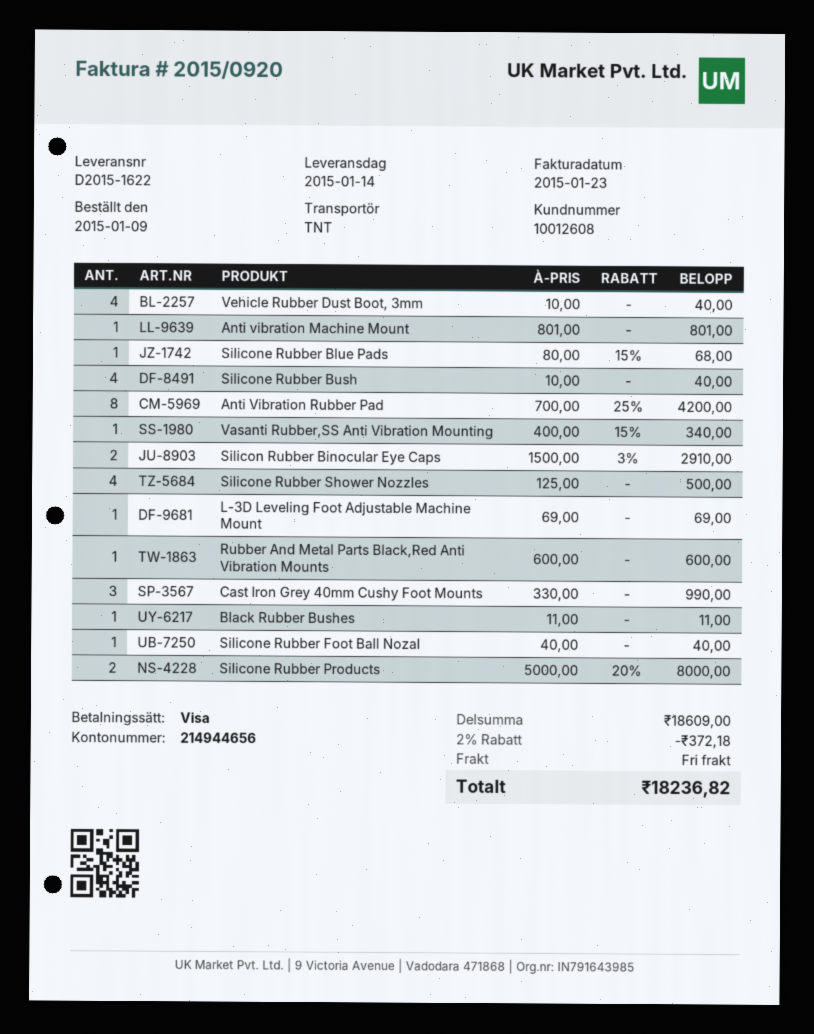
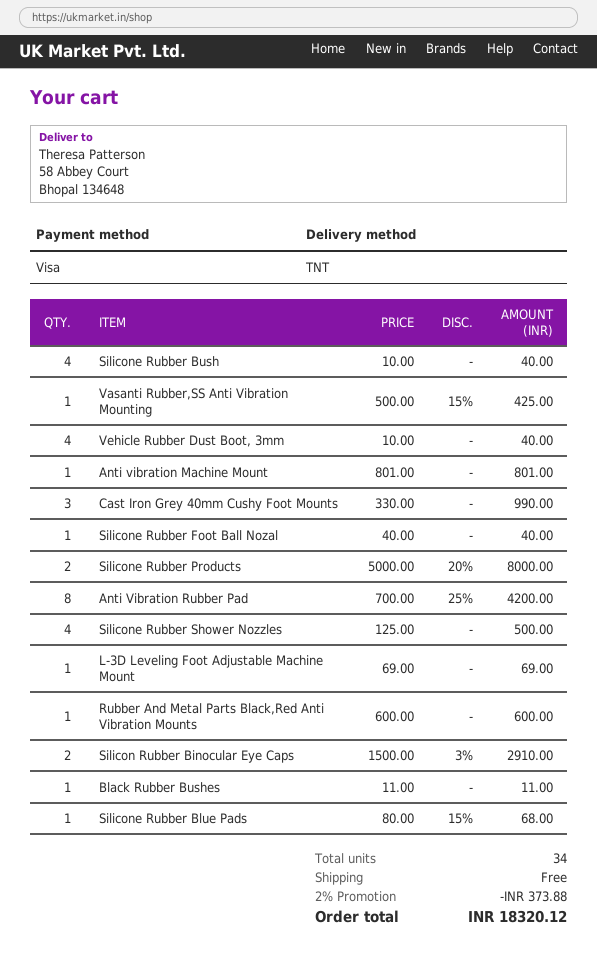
Vasanti Rubber,SS Anti Vibration Mounting: 1 x 400.00 - 15% = 340.00 -> 1 x 500.00 - 15% = 425.00
discount: 2% = 372.18 -> 2% = 373.88
total: 18236.82 -> 18320.12

